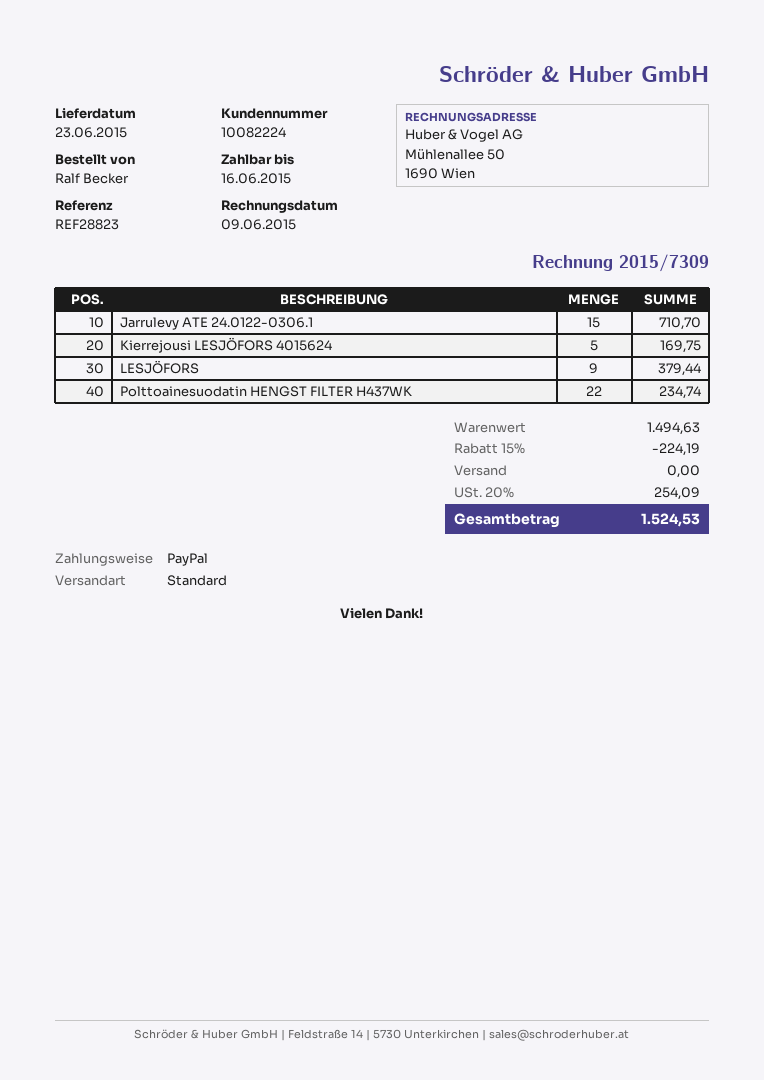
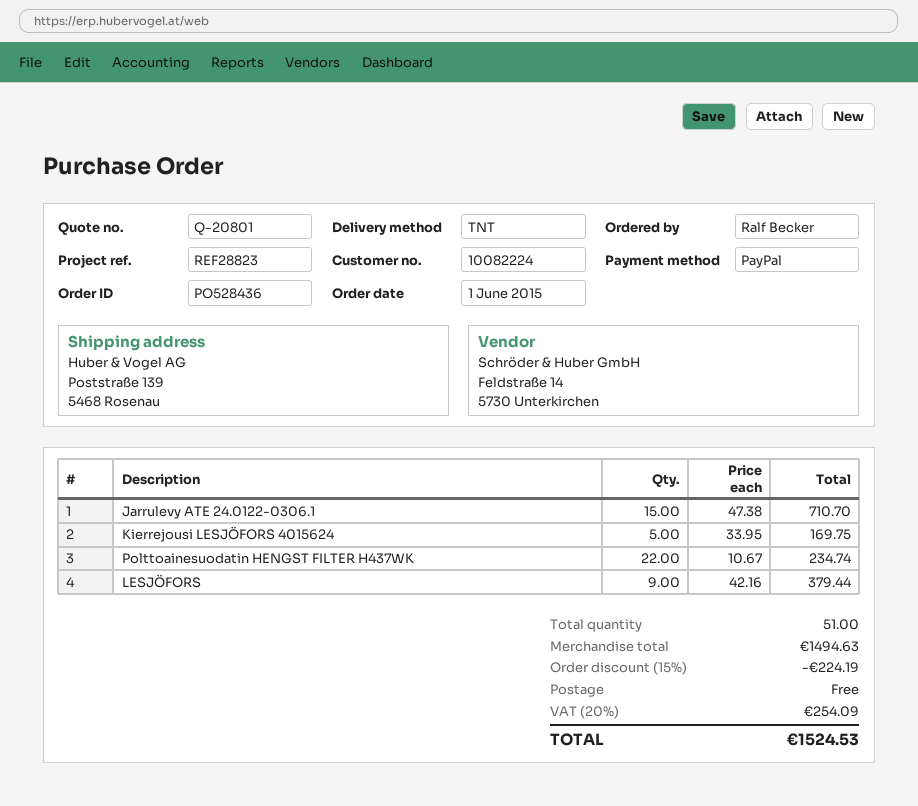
shipping method: standard -> TNT

